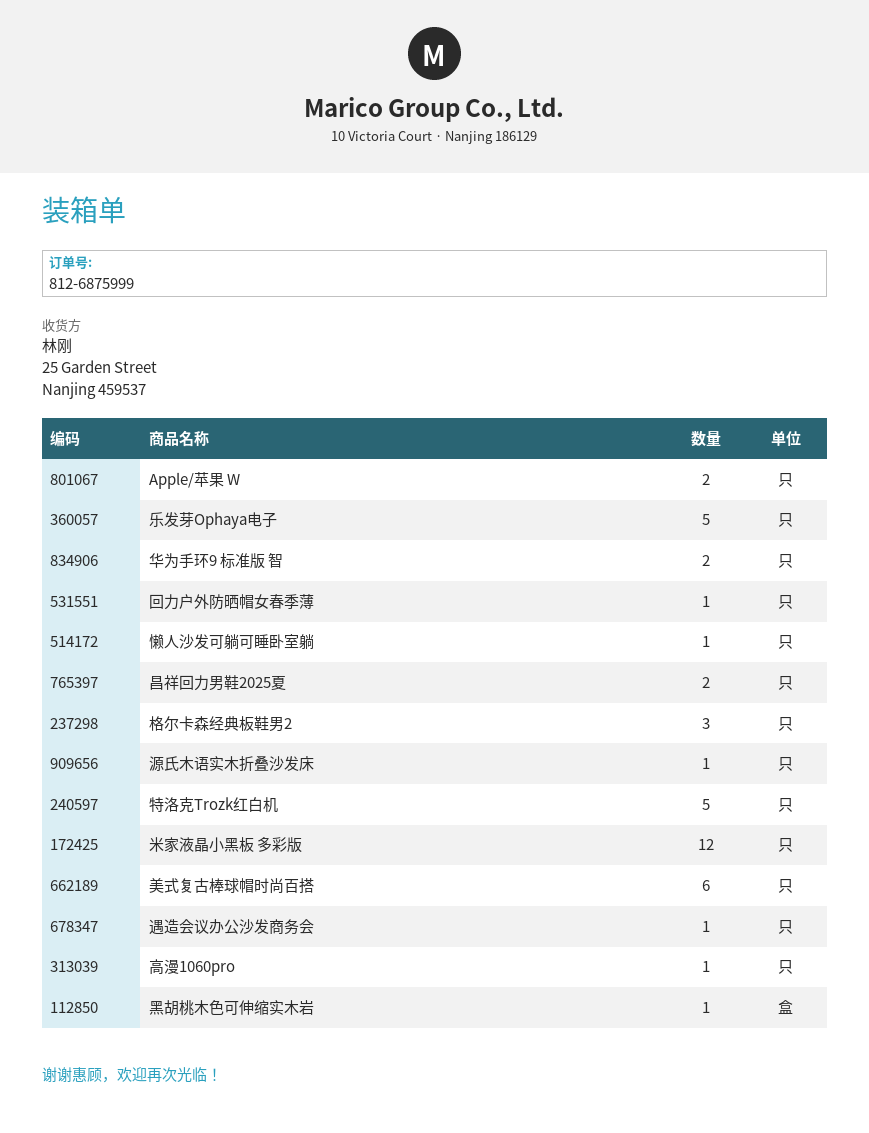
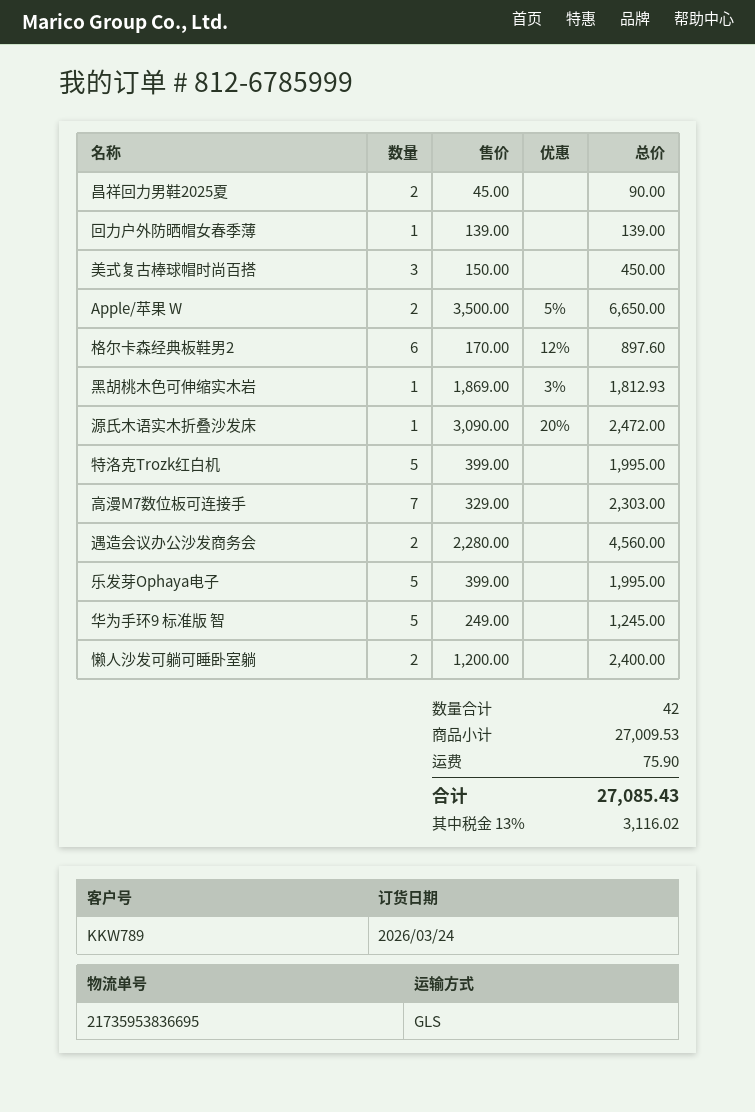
order number: 812-6875999 -> 812-6785999
华为手环9 标准版 智: 2 -> 5
懒人沙发可躺可睡卧室躺: 1 -> 2
格尔卡森经典板鞋男2: 3 -> 6
米家液晶小黑板 多彩版: 12 -> none
美式复古棒球帽时尚百搭: 6 -> 3
遇造会议办公沙发商务会: 1 -> 2
高漫1060pro: 1 -> none
高漫M7数位板可连接手: none -> 7

